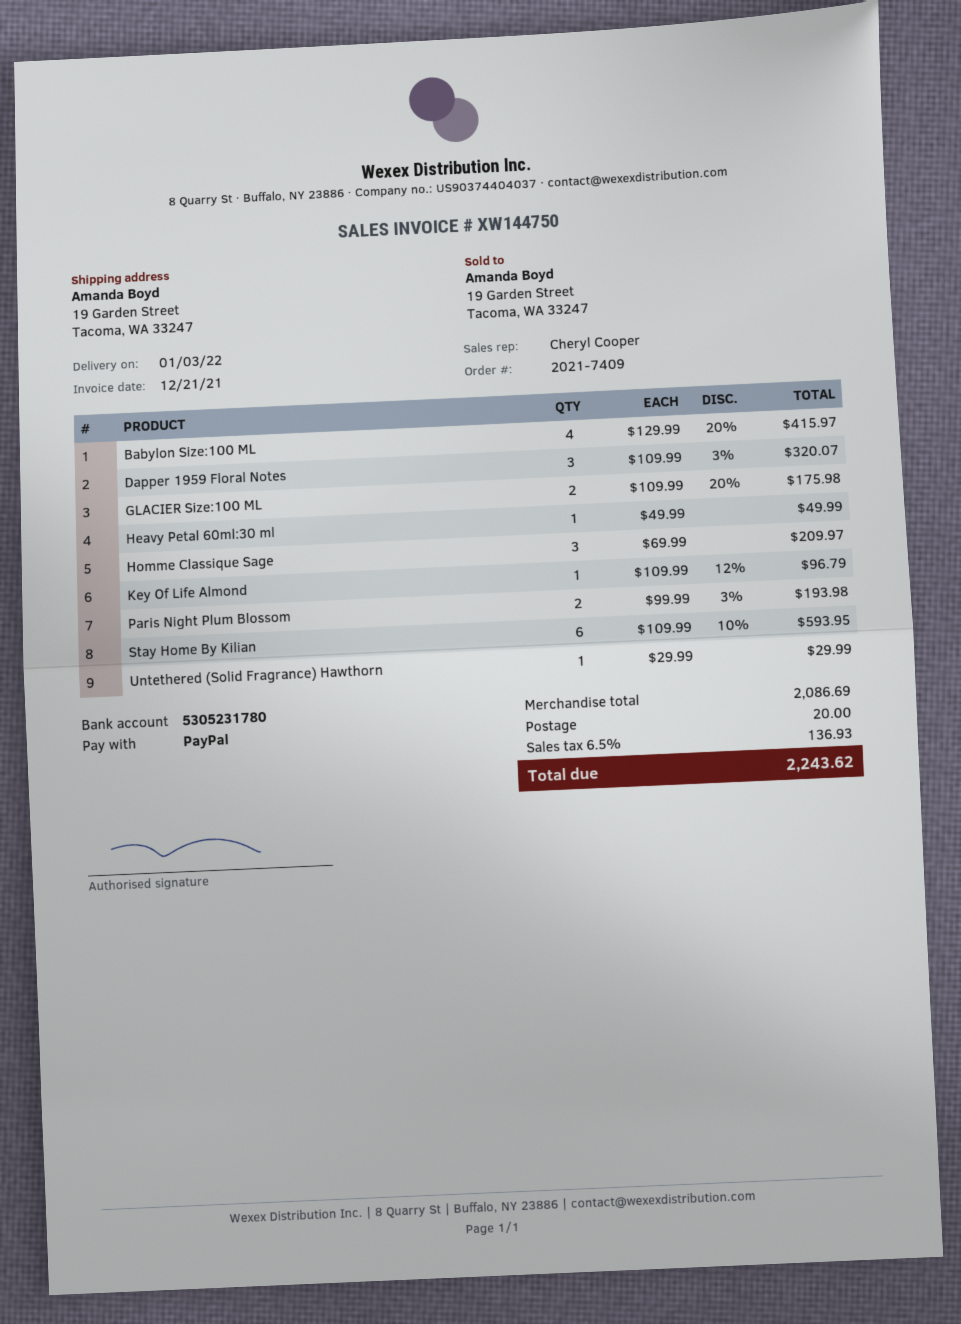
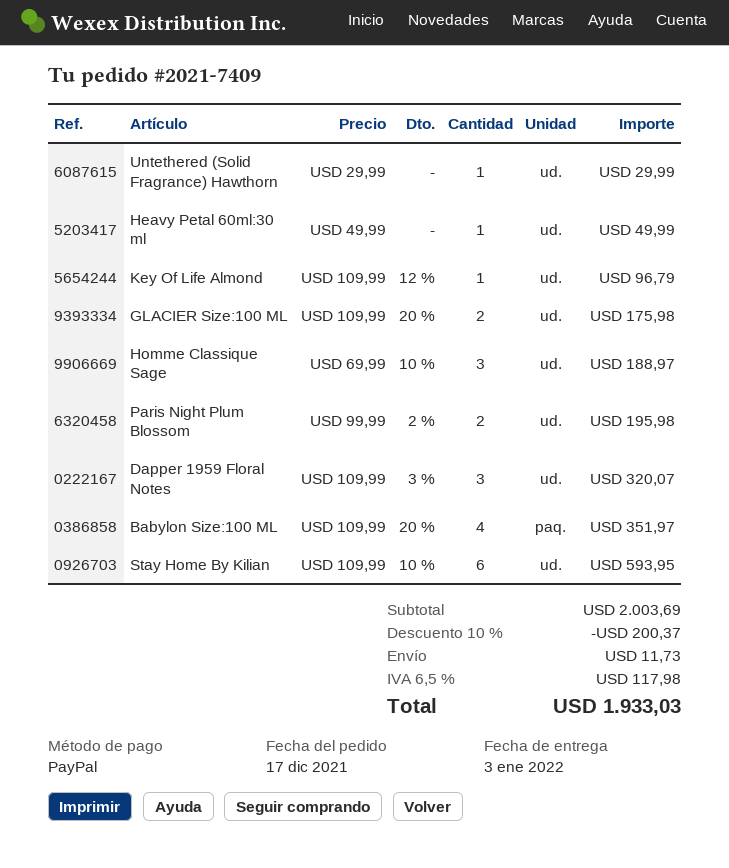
Babylon Size:100 ML: 4 x 129.99 - 20% = 415.97 -> 4 x 109.99 - 20% = 351.97
Homme Classique Sage: 3 x 69.99 = 209.97 -> 3 x 69.99 - 10% = 188.97
Paris Night Plum Blossom: 2 x 99.99 - 3% = 193.98 -> 2 x 99.99 - 2% = 195.98
subtotal: 2086.69 -> 2003.69
discount: none -> 10% = 200.37
shipping: 20.00 -> 11.73
tax: 6.5% = 136.93 -> 6.5% = 117.98
total: 2243.62 -> 1933.03

